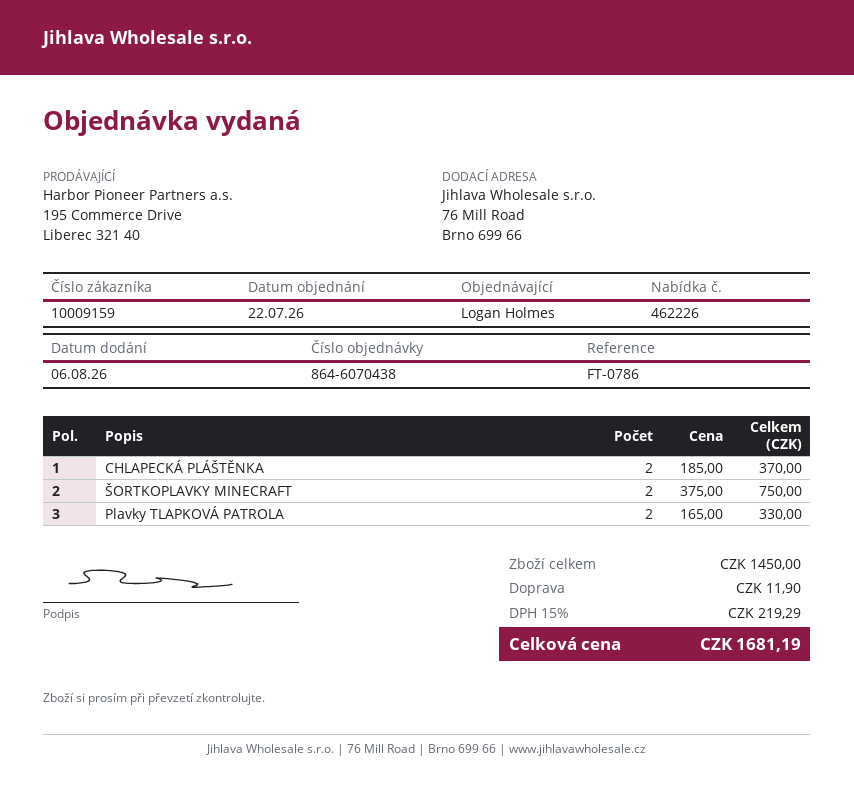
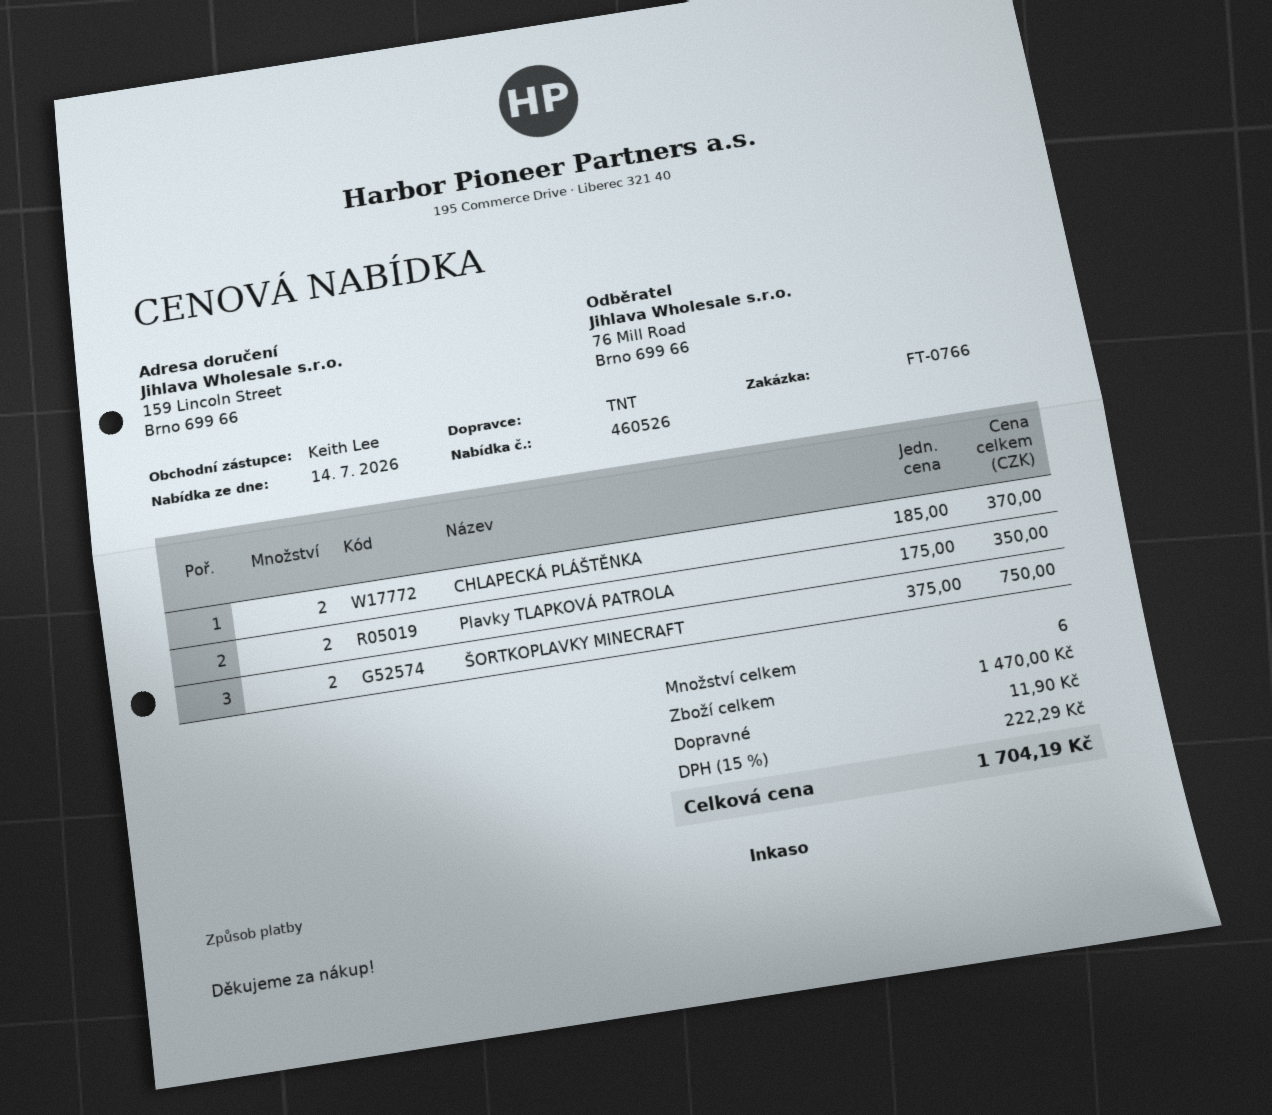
quote number: 462226 -> 460526
reference: FT-0786 -> FT-0766
ship to: 76 Mill Road, Brno 699 66 -> 159 Lincoln Street, Brno 699 66
Plavky TLAPKOVÁ PATROLA: 2 x 165.00 = 330.00 -> 2 x 175.00 = 350.00
subtotal: 1450.00 -> 1470.00
tax: 15% = 219.29 -> 15% = 222.29
total: 1681.19 -> 1704.19

